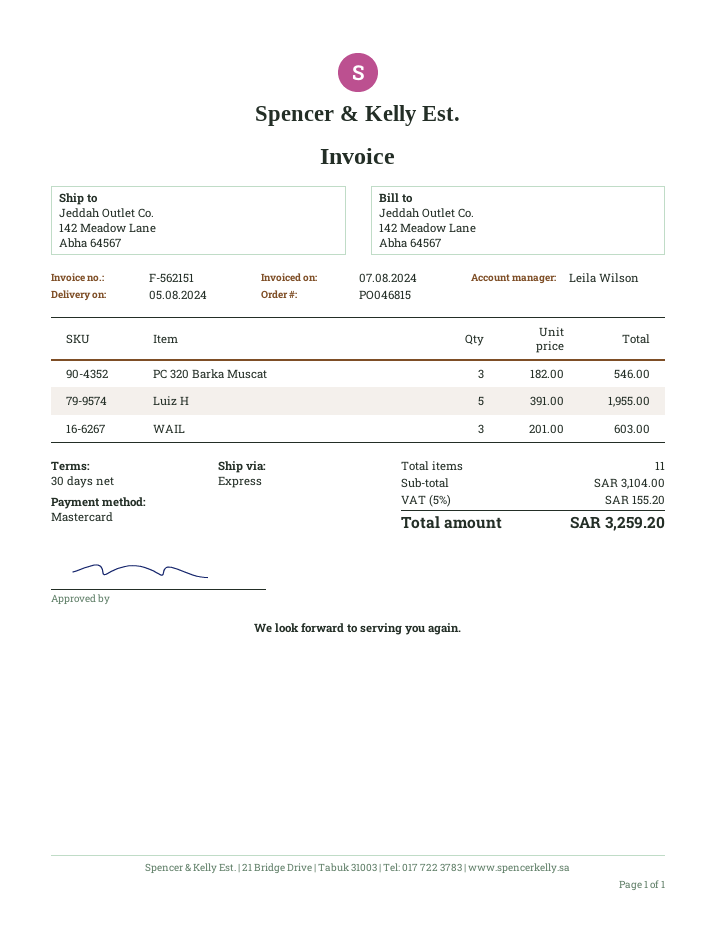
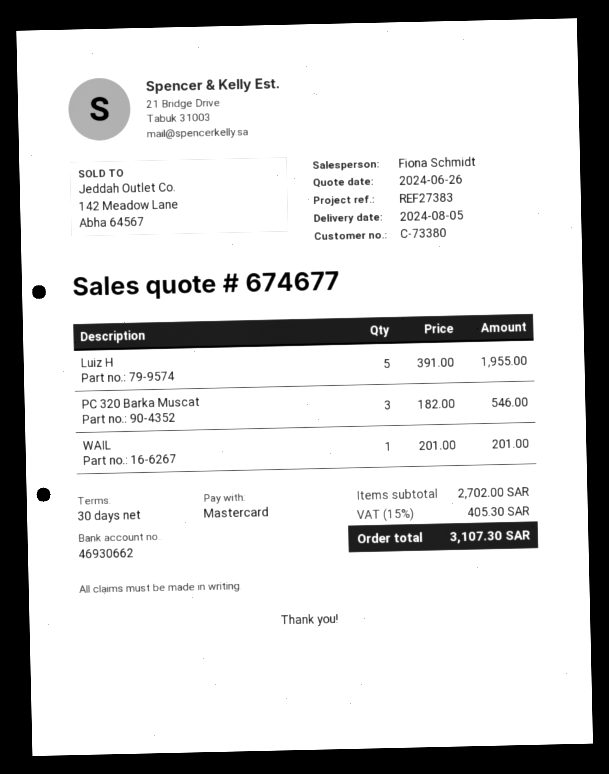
sales rep: Leila Wilson -> Fiona Schmidt
WAIL: 3 x 201.00 = 603.00 -> 1 x 201.00 = 201.00
subtotal: 3104.00 -> 2702.00
tax: 5% = 155.20 -> 15% = 405.30
total: 3259.20 -> 3107.30

